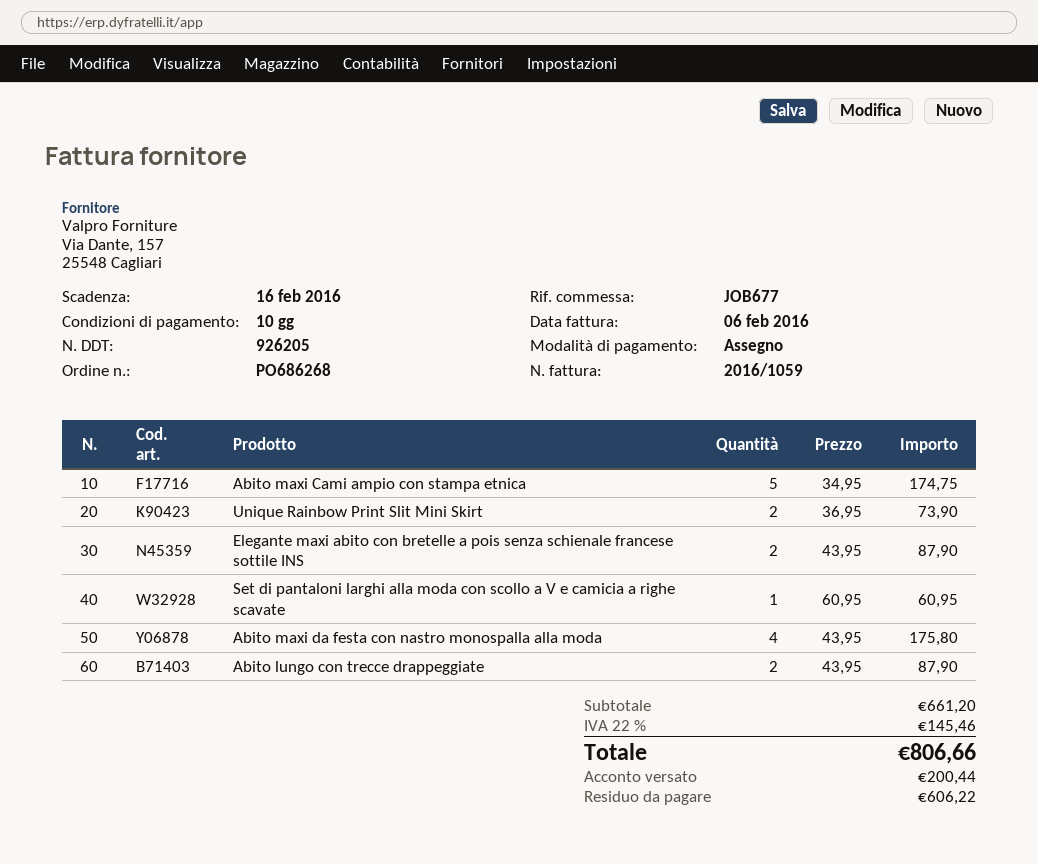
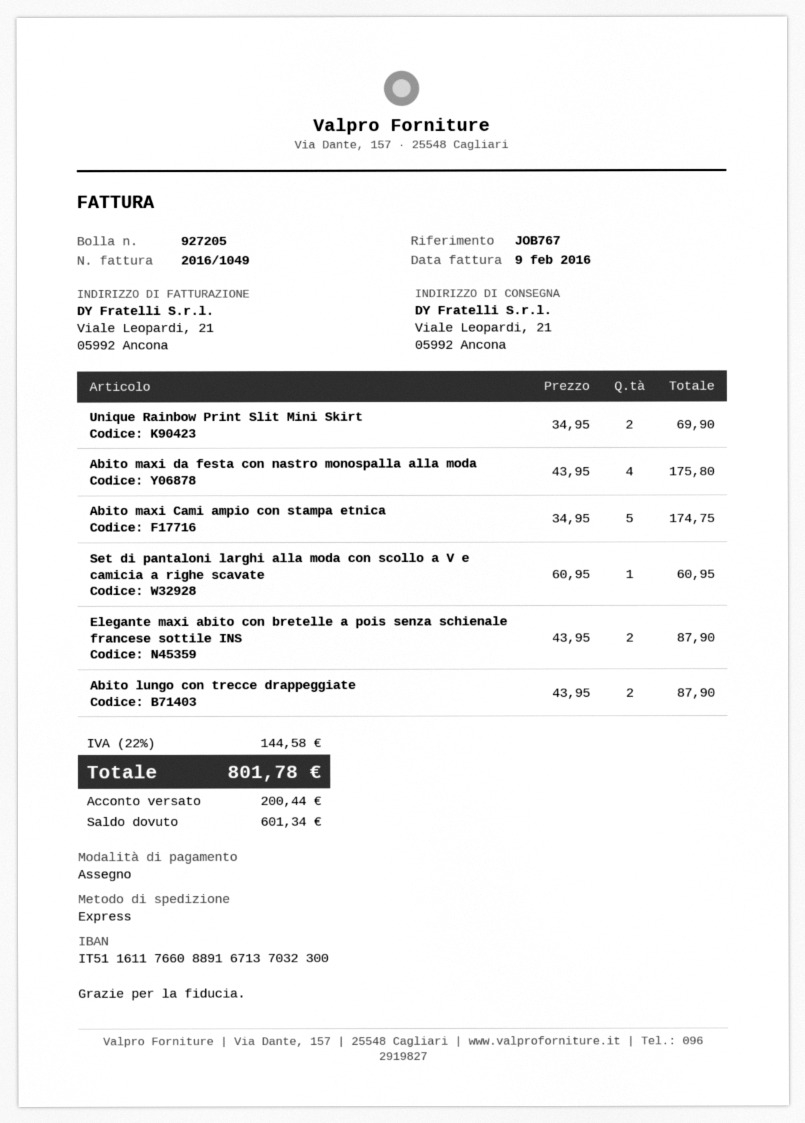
delivery note number: 926205 -> 927205
invoice number: 2016/1059 -> 2016/1049
invoice date: 2016-02-06 -> 2016-02-09
reference: JOB677 -> JOB767
Unique Rainbow Print Slit Mini Skirt: 2 x 36.95 = 73.90 -> 2 x 34.95 = 69.90
tax: 22% = 145.46 -> 22% = 144.58
total: 806.66 -> 801.78
balance: 606.22 -> 601.34

